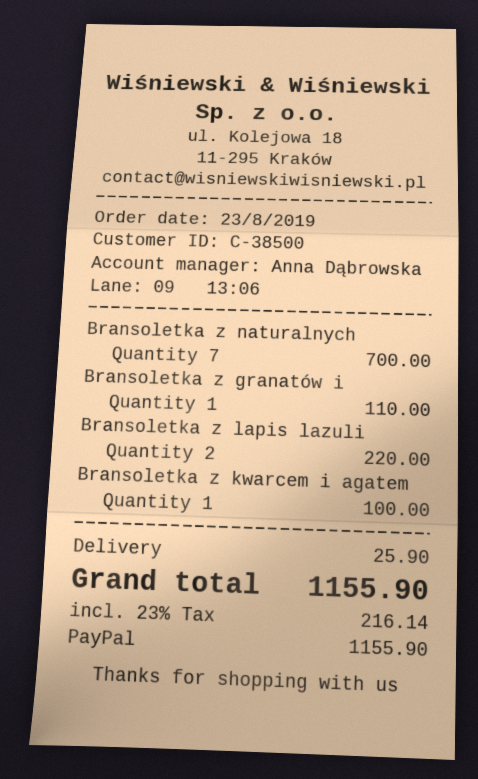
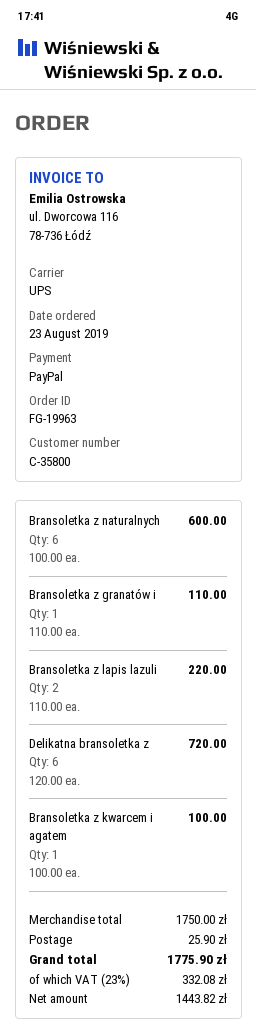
customer number: C-38500 -> C-35800
Bransoletka z naturalnych: 7 for 700.00 -> 6 for 600.00
Delikatna bransoletka z: none -> 6 for 720.00
tax: 23% = 216.14 -> 23% = 332.08
total: 1155.90 -> 1775.90

